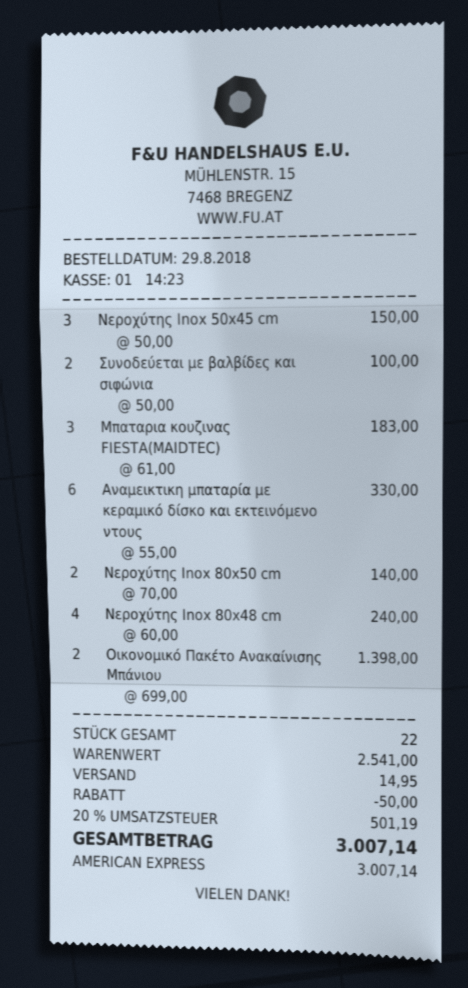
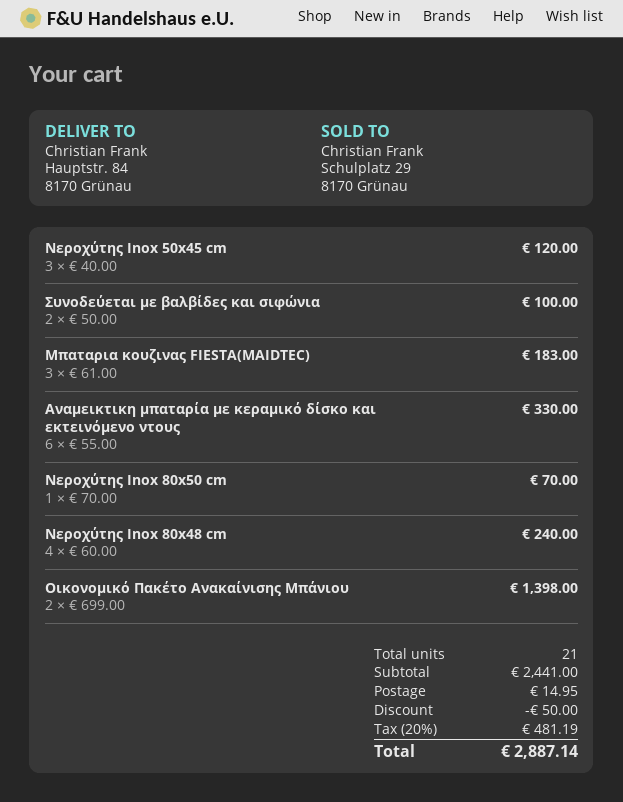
Nεροχύτης Inox 50x45 cm: 3 x 50.00 = 150.00 -> 3 x 40.00 = 120.00
Nεροχύτης Inox 80x50 cm: 2 x 70.00 = 140.00 -> 1 x 70.00 = 70.00
total quantity: 22 -> 21
subtotal: 2541.00 -> 2441.00
tax: 20% = 501.19 -> 20% = 481.19
total: 3007.14 -> 2887.14

